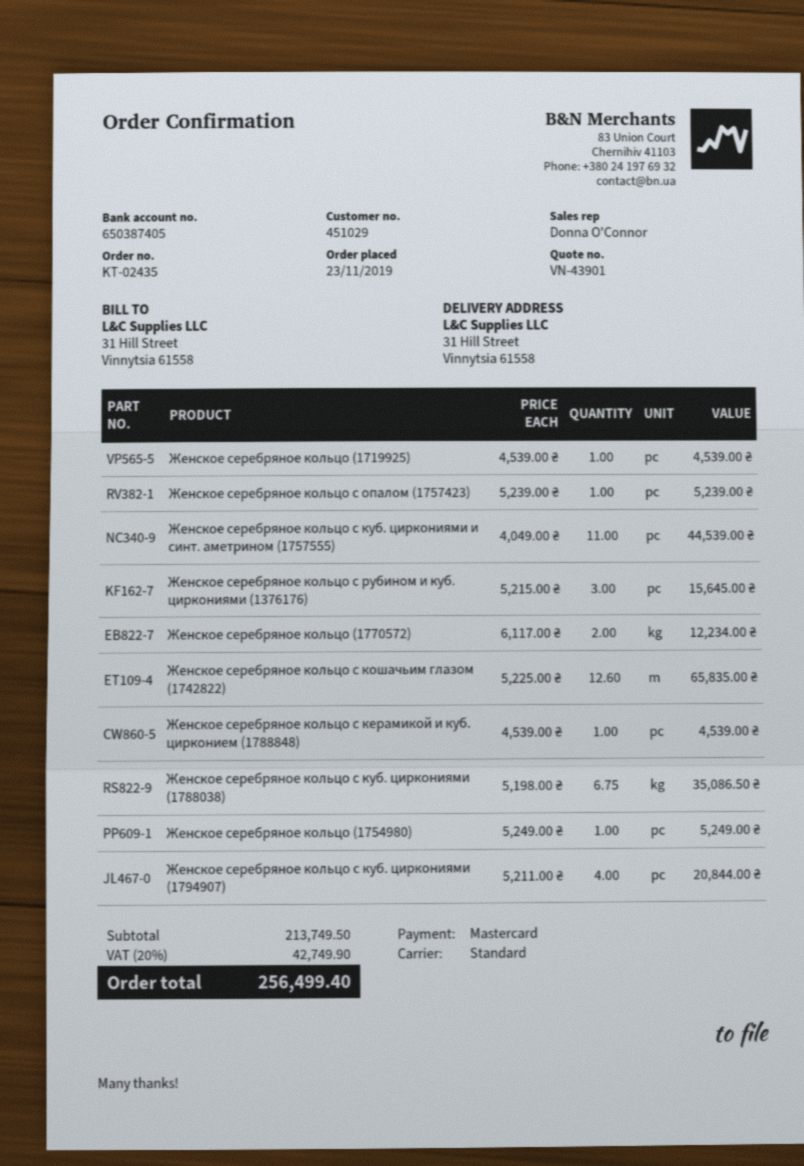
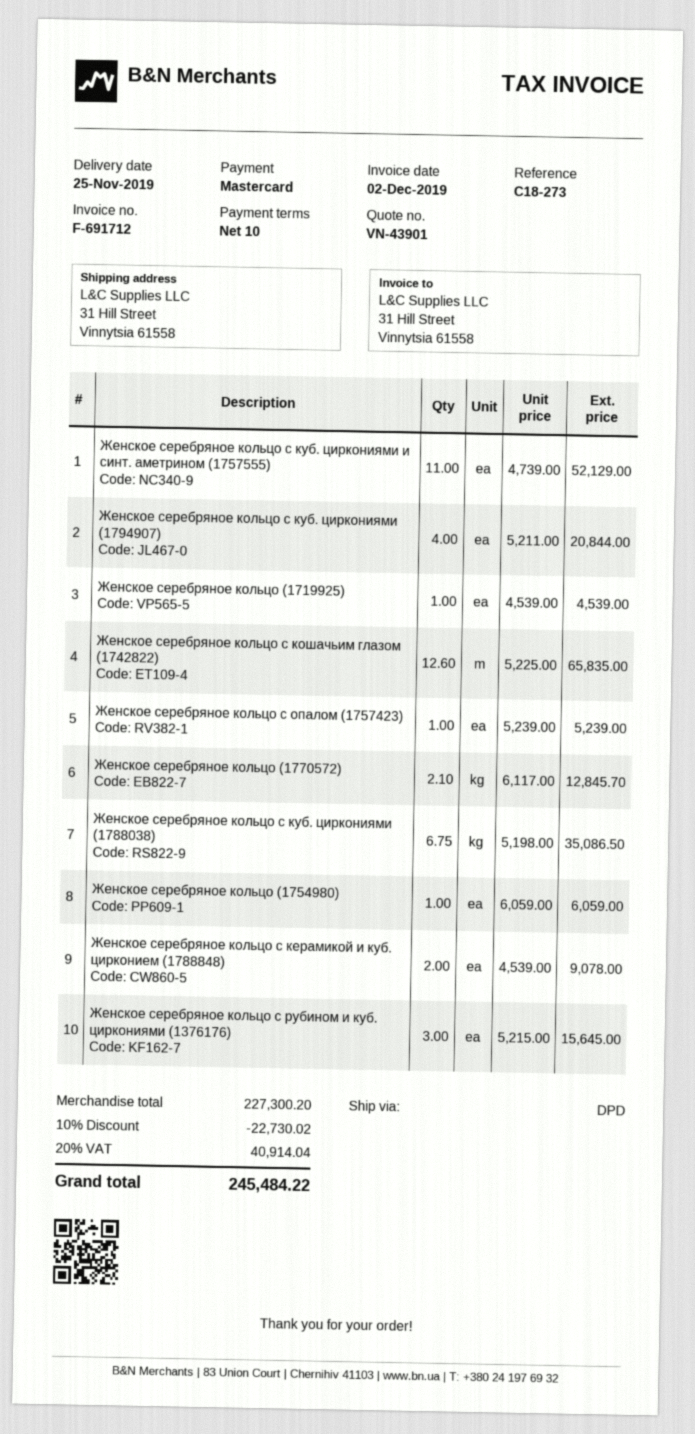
shipping method: standard -> DPD
Женское серебряное кольцо с куб. циркониями и синт. аметрином (1757555): 11 x 4049.00 = 44539.00 -> 11 x 4739.00 = 52129.00
Женское серебряное кольцо (1770572): 2 x 6117.00 = 12234.00 -> 2.1 x 6117.00 = 12845.70
Женское серебряное кольцо с керамикой и куб. цирконием (1788848): 1 x 4539.00 = 4539.00 -> 2 x 4539.00 = 9078.00
Женское серебряное кольцо (1754980): 1 x 5249.00 = 5249.00 -> 1 x 6059.00 = 6059.00
subtotal: 213749.50 -> 227300.20
discount: none -> 10% = 22730.02
tax: 20% = 42749.90 -> 20% = 40914.04
total: 256499.40 -> 245484.22

